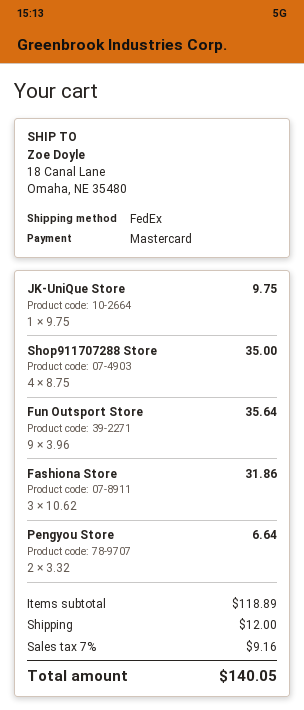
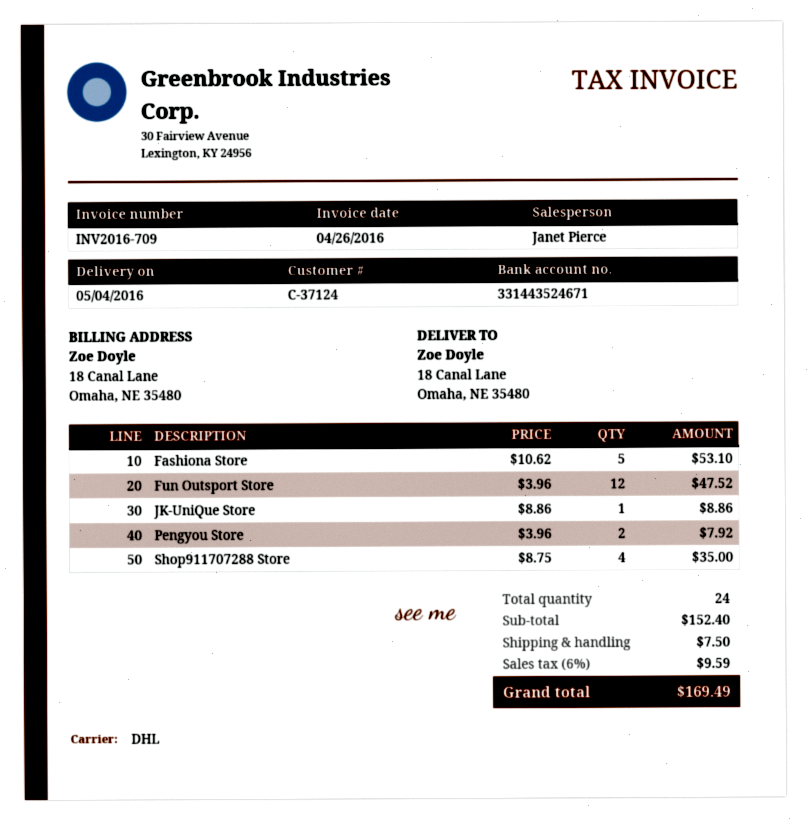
shipping method: FedEx -> DHL
JK-UniQue Store: 1 x 9.75 = 9.75 -> 1 x 8.86 = 8.86
Fun Outsport Store: 9 x 3.96 = 35.64 -> 12 x 3.96 = 47.52
Fashiona Store: 3 x 10.62 = 31.86 -> 5 x 10.62 = 53.10
Pengyou Store: 2 x 3.32 = 6.64 -> 2 x 3.96 = 7.92
subtotal: 118.89 -> 152.40
shipping: 12.00 -> 7.50
tax: 7% = 9.16 -> 6% = 9.59
total: 140.05 -> 169.49

